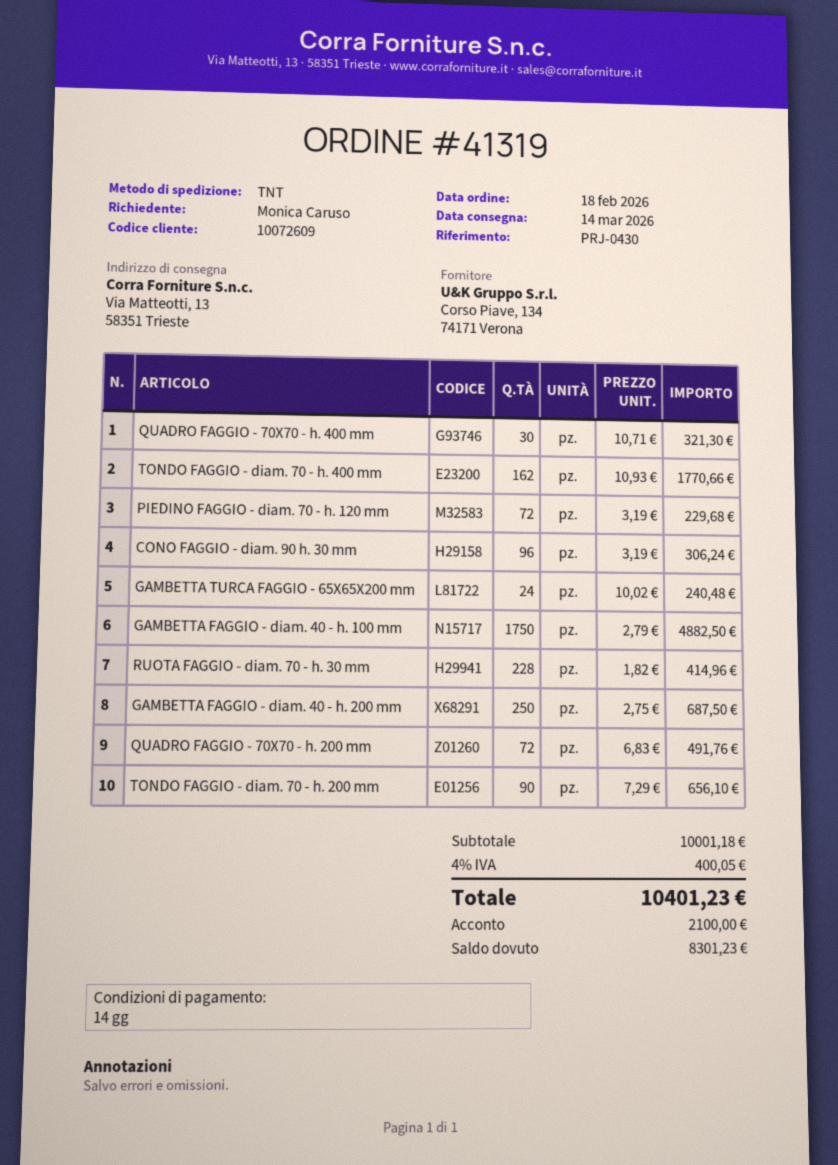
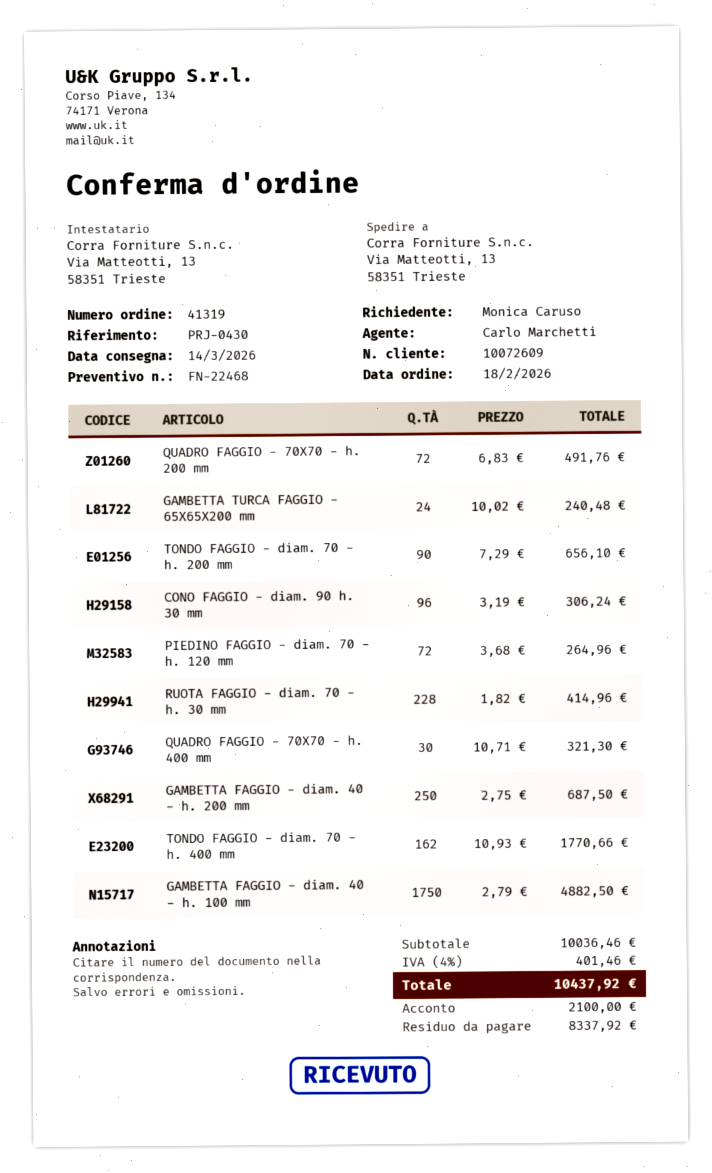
PIEDINO FAGGIO - diam. 70 - h. 120 mm: 72 x 3.19 = 229.68 -> 72 x 3.68 = 264.96
subtotal: 10001.18 -> 10036.46
tax: 4% = 400.05 -> 4% = 401.46
total: 10401.23 -> 10437.92
balance: 8301.23 -> 8337.92

